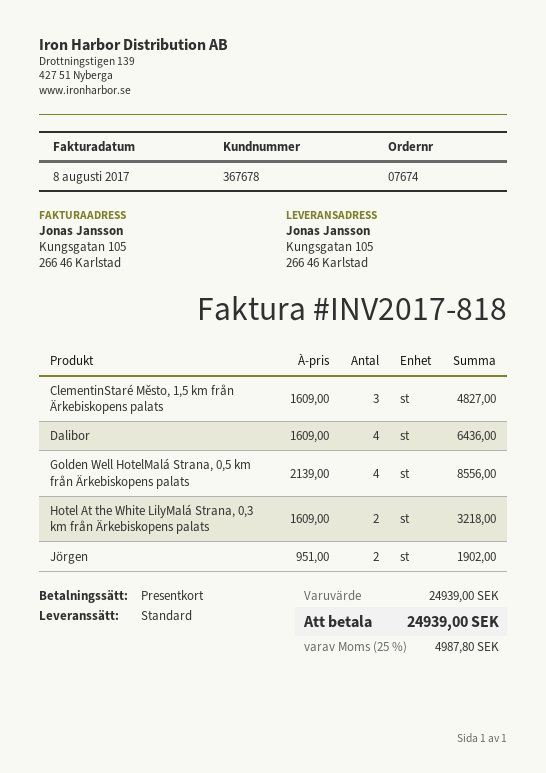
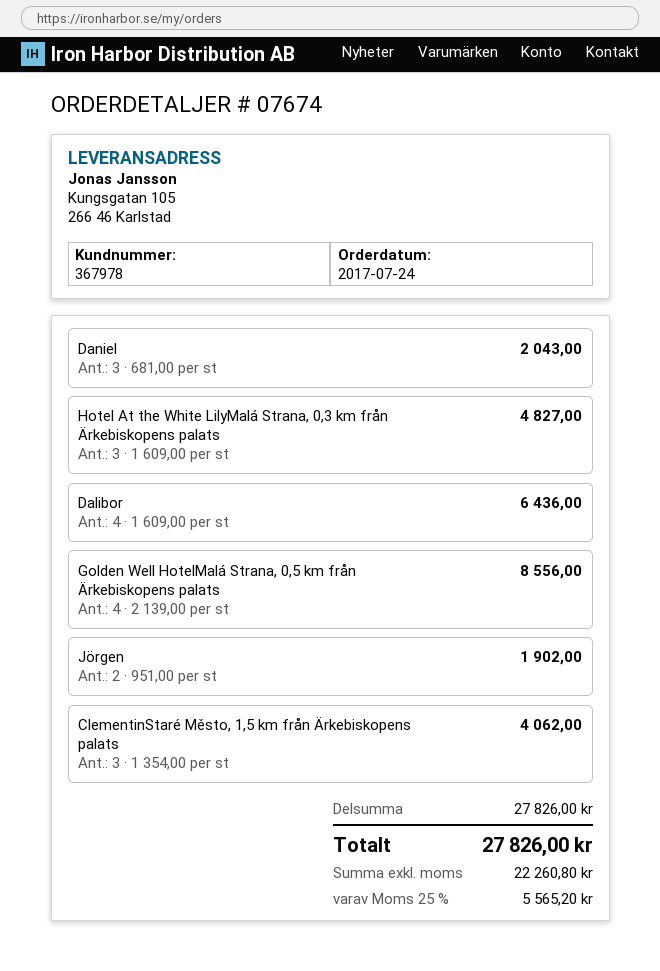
customer number: 367678 -> 367978
ClementinStaré Město, 1,5 km från Ärkebiskopens palats: 3 x 1609.00 = 4827.00 -> 3 x 1354.00 = 4062.00
Hotel At the White LilyMalá Strana, 0,3 km från Ärkebiskopens palats: 2 x 1609.00 = 3218.00 -> 3 x 1609.00 = 4827.00
Daniel: none -> 3 x 681.00 = 2043.00
subtotal: 24939.00 -> 27826.00
tax: 25% = 4987.80 -> 25% = 5565.20
total: 24939.00 -> 27826.00

